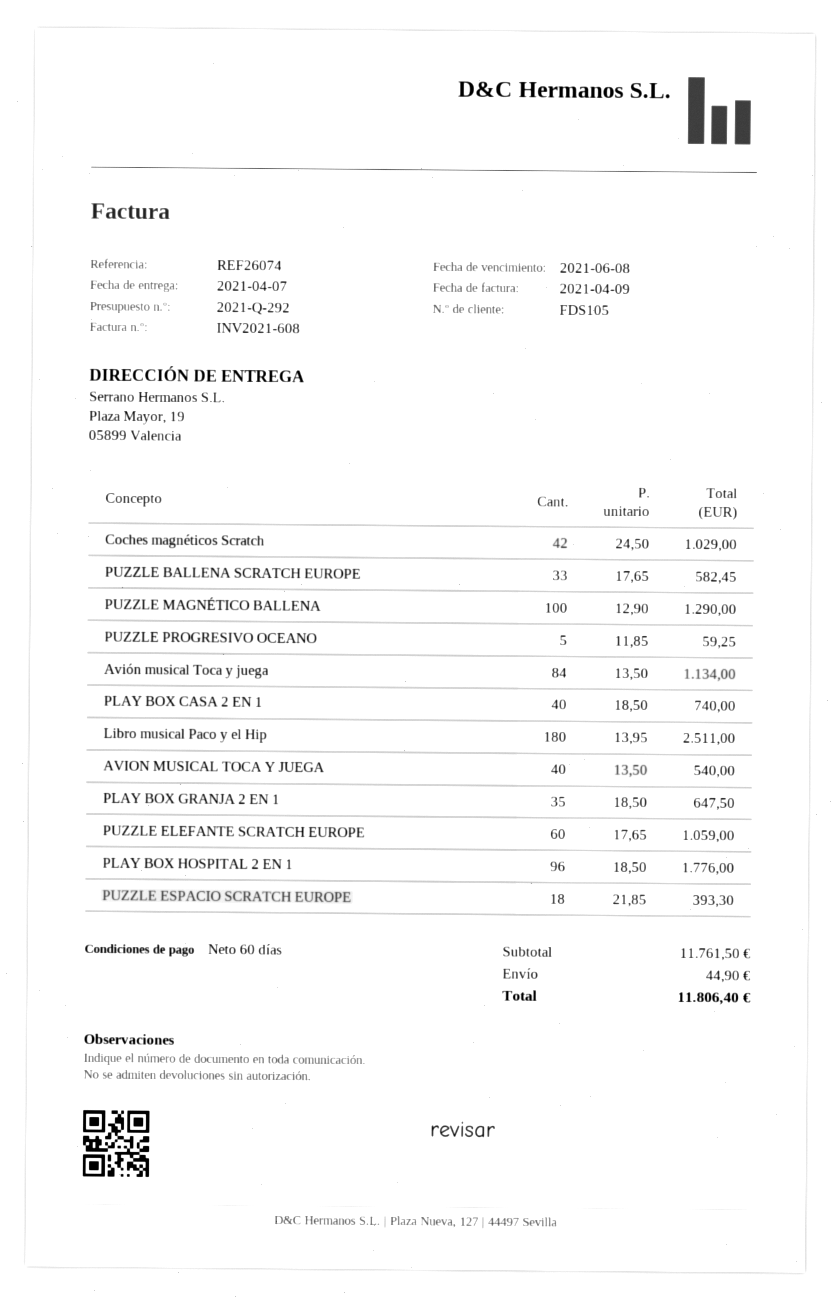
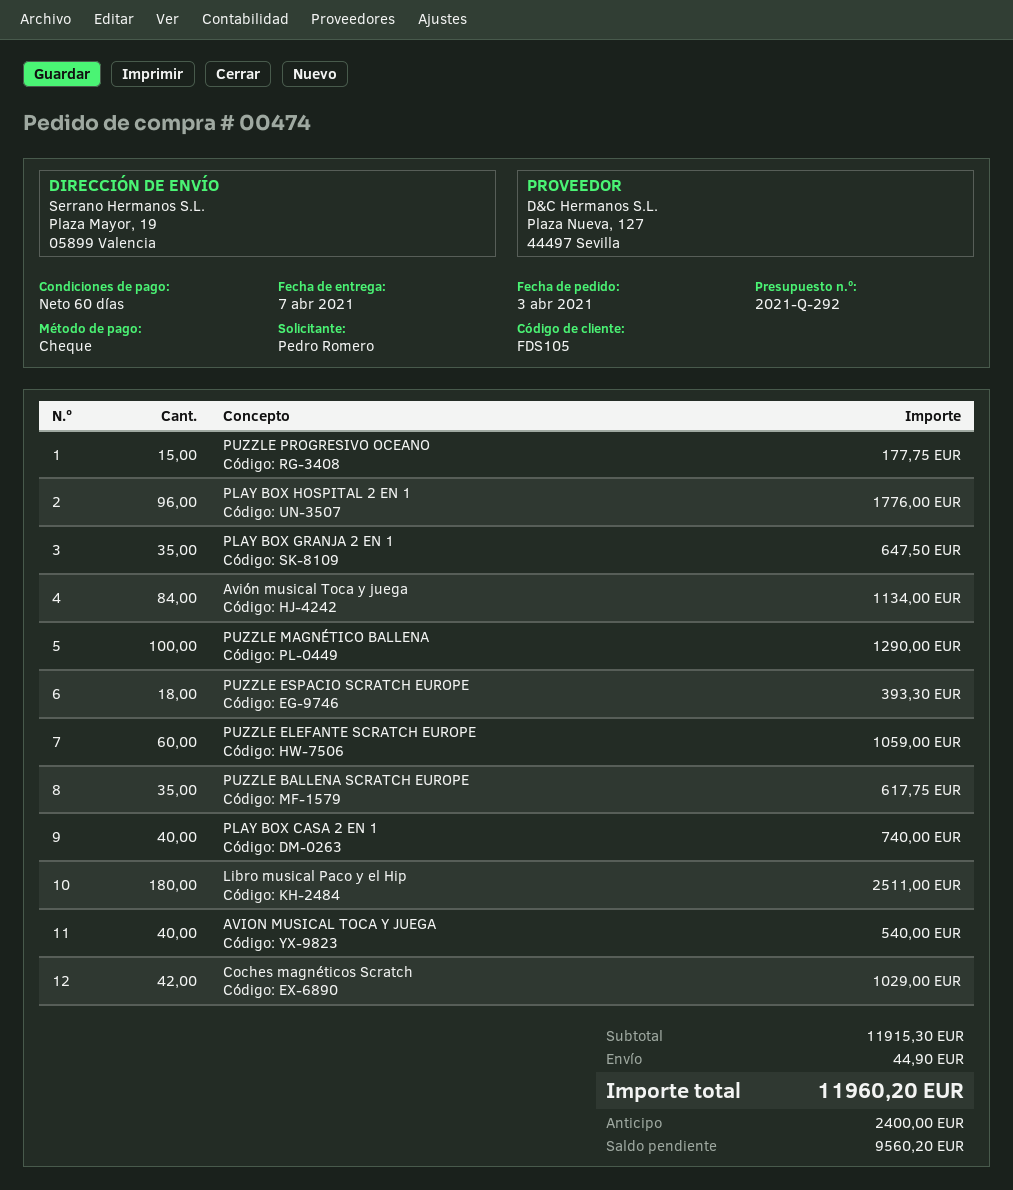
PUZZLE BALLENA SCRATCH EUROPE: 33 for 582.45 -> 35 for 617.75
PUZZLE PROGRESIVO OCEANO: 5 for 59.25 -> 15 for 177.75
subtotal: 11761.50 -> 11915.30
total: 11806.40 -> 11960.20

